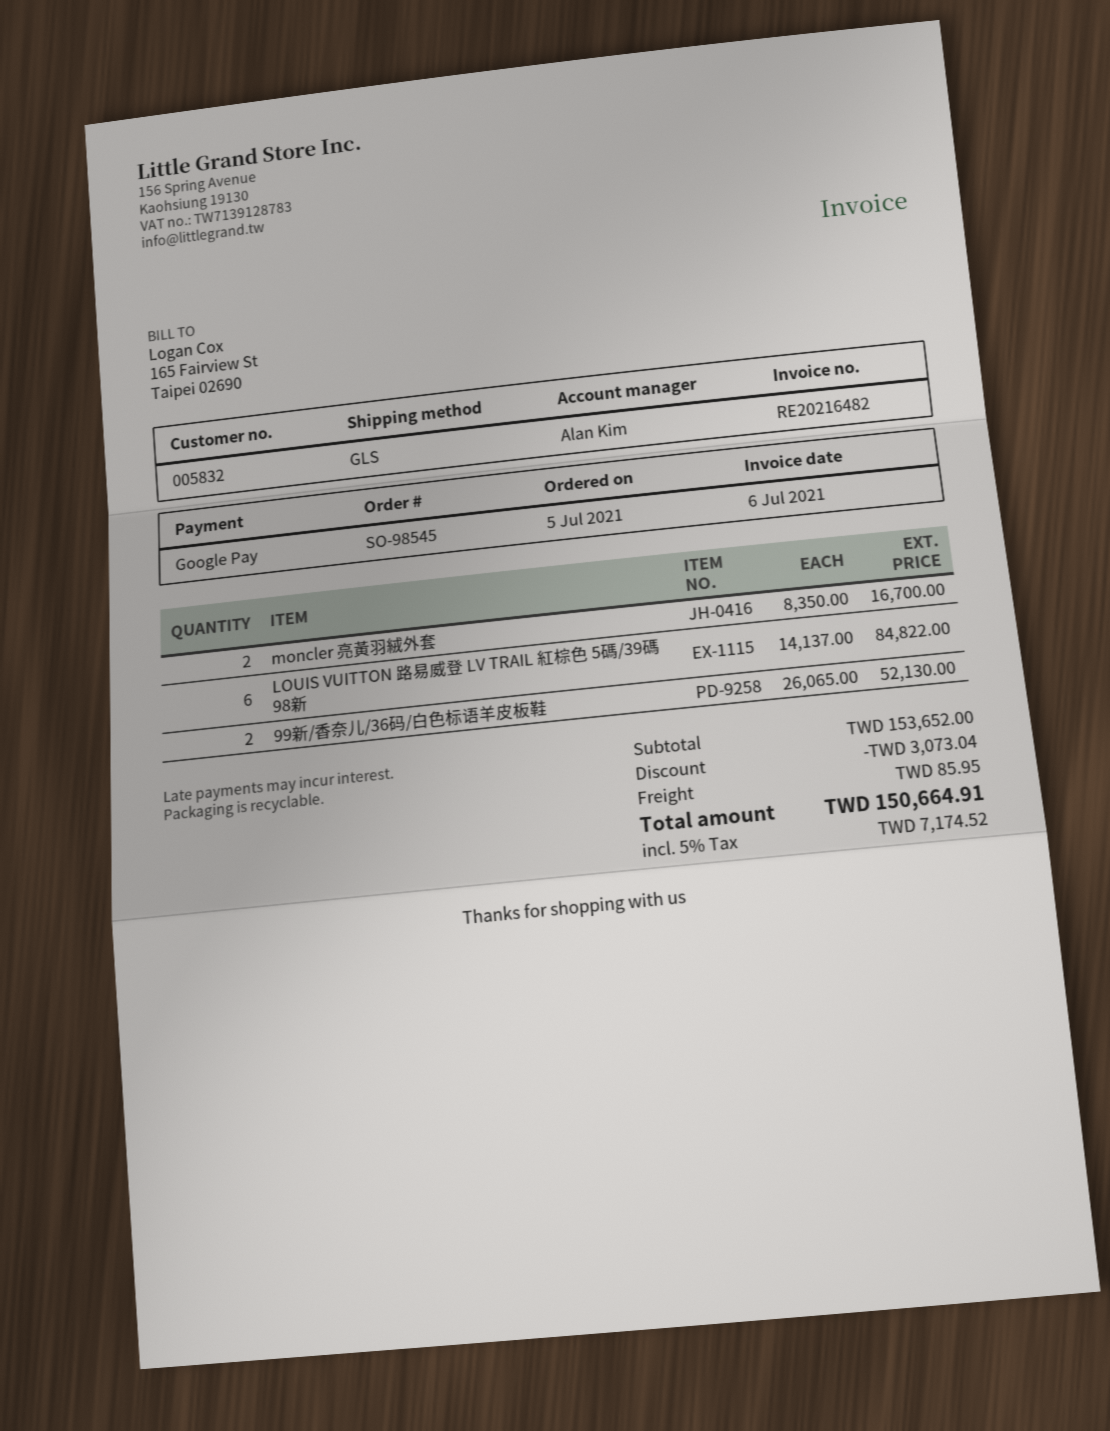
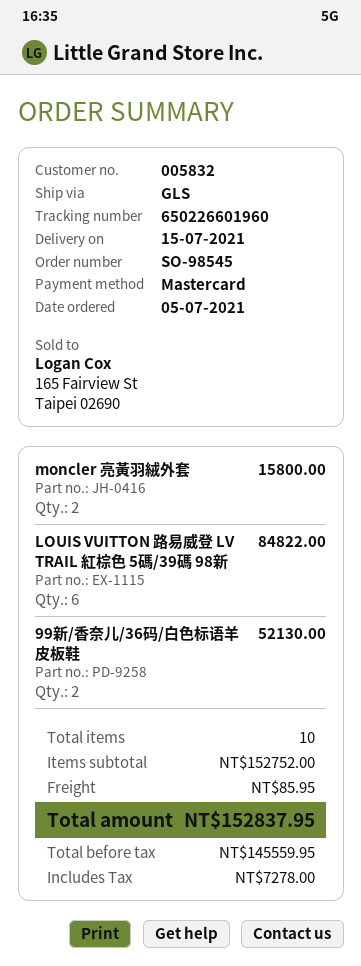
payment method: Google Pay -> Mastercard
moncler 亮黃羽絨外套: 2 for 16700.00 -> 2 for 15800.00
subtotal: 153652.00 -> 152752.00
discount: 3073.04 -> none
tax: 7174.52 -> 7278.00
total: 150664.91 -> 152837.95

